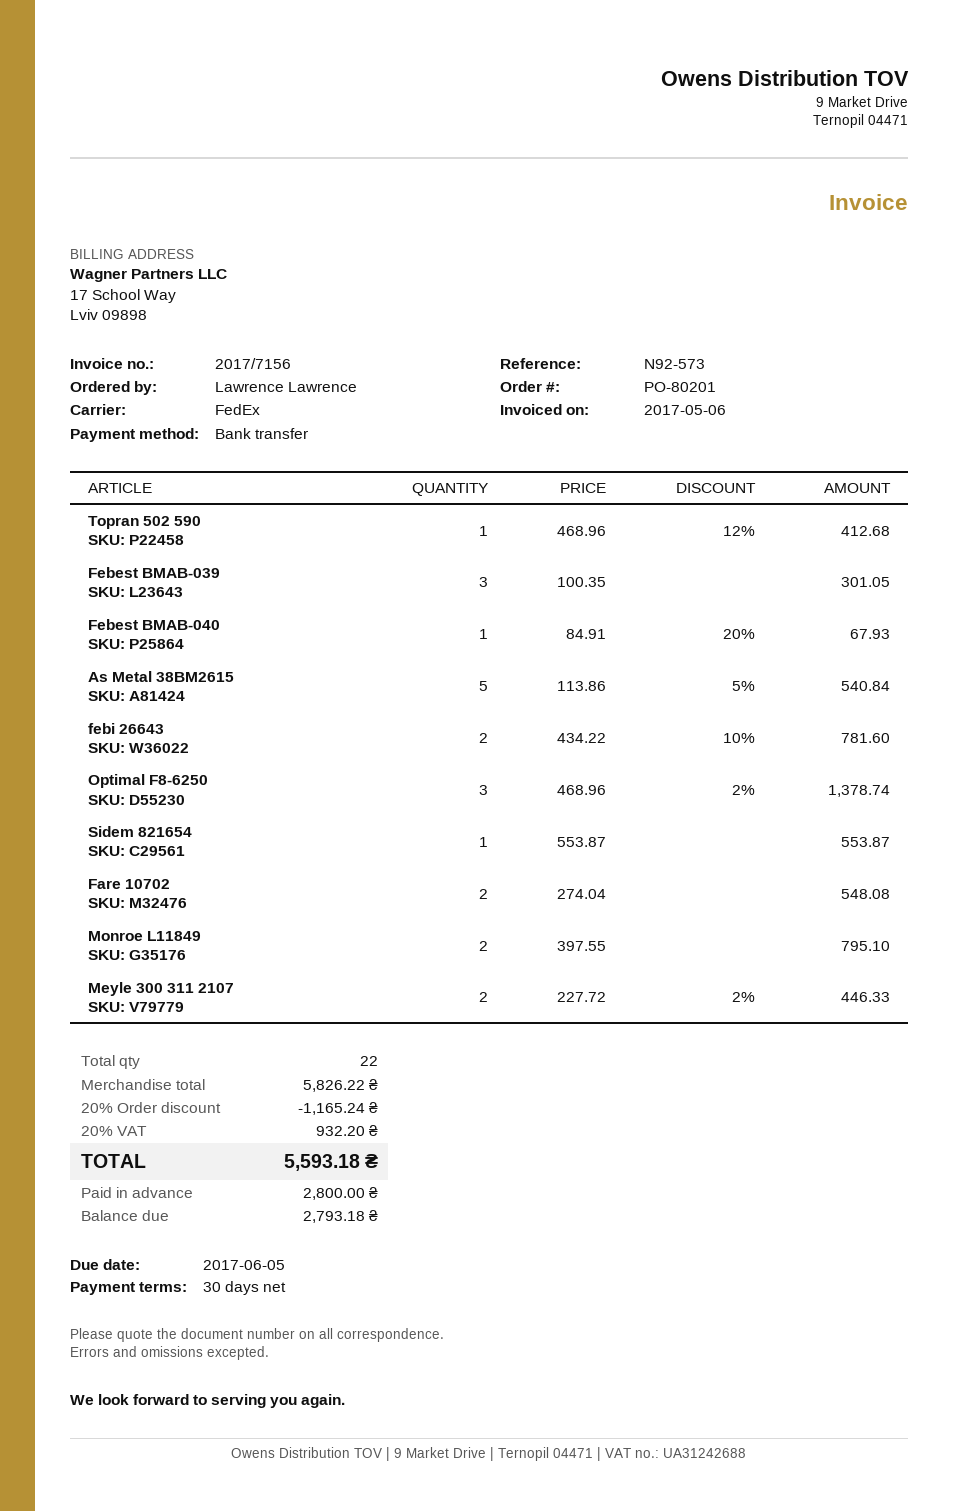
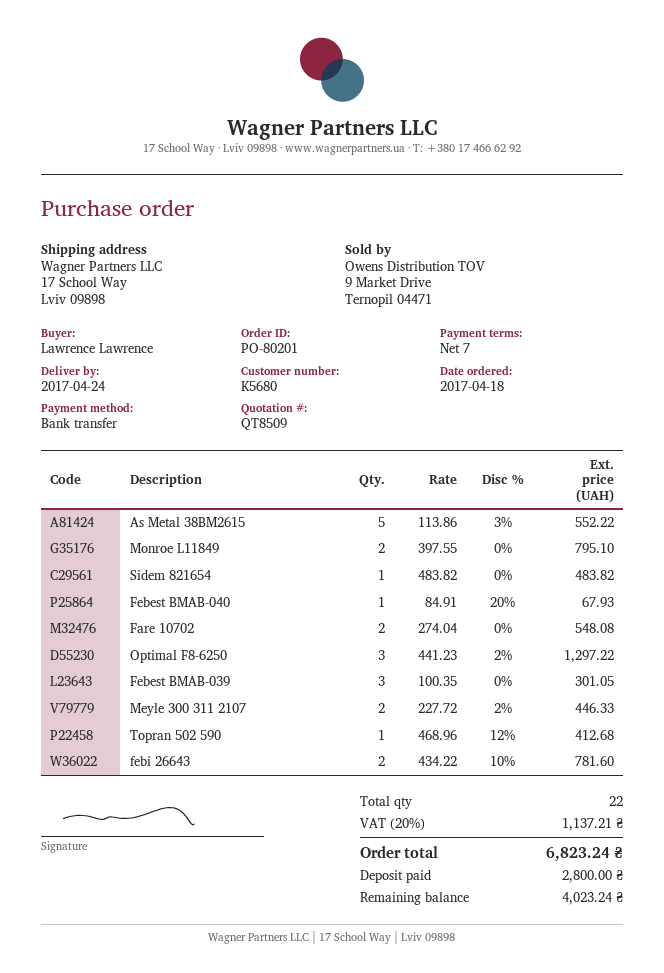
payment terms: 30 days -> 7 days
As Metal 38BM2615: 5 x 113.86 - 5% = 540.84 -> 5 x 113.86 - 3% = 552.22
Optimal F8-6250: 3 x 468.96 - 2% = 1378.74 -> 3 x 441.23 - 2% = 1297.22
Sidem 821654: 1 x 553.87 = 553.87 -> 1 x 483.82 = 483.82
discount: 20% = 1165.24 -> none
tax: 20% = 932.20 -> 20% = 1137.21
total: 5593.18 -> 6823.24
balance: 2793.18 -> 4023.24

